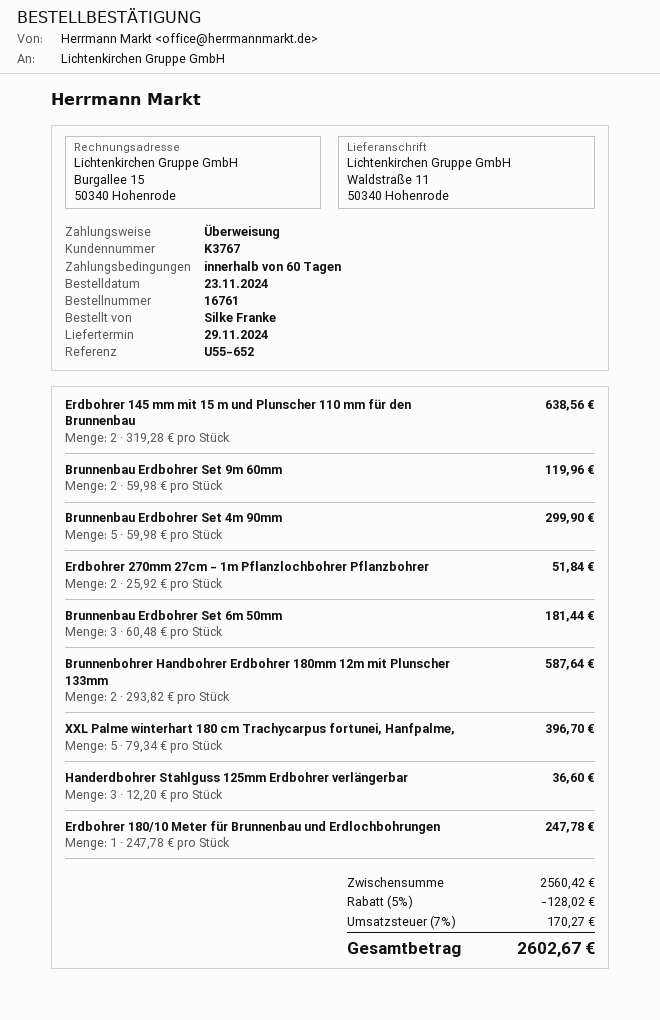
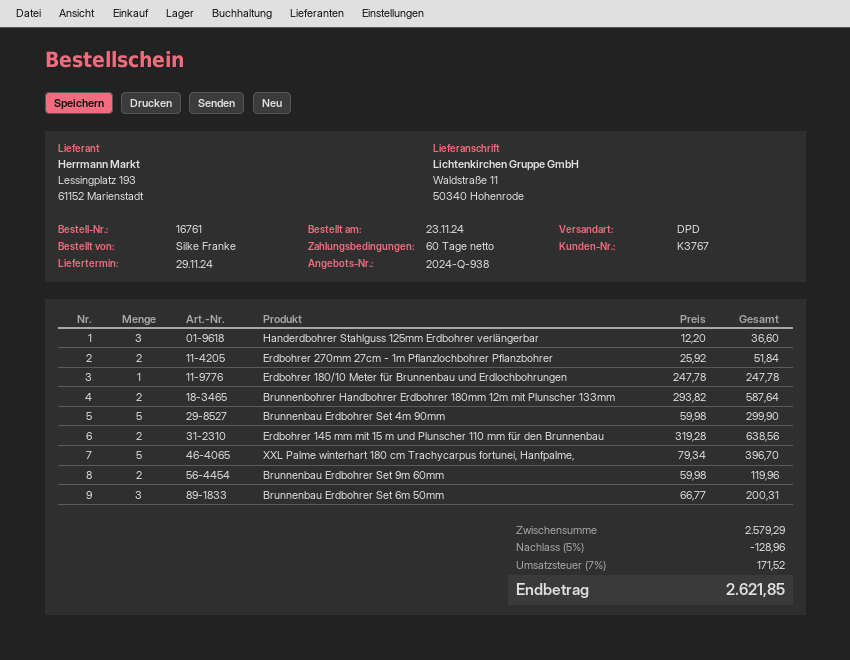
Brunnenbau Erdbohrer Set 6m 50mm: 3 x 60.48 = 181.44 -> 3 x 66.77 = 200.31
subtotal: 2560.42 -> 2579.29
discount: 5% = 128.02 -> 5% = 128.96
tax: 7% = 170.27 -> 7% = 171.52
total: 2602.67 -> 2621.85

